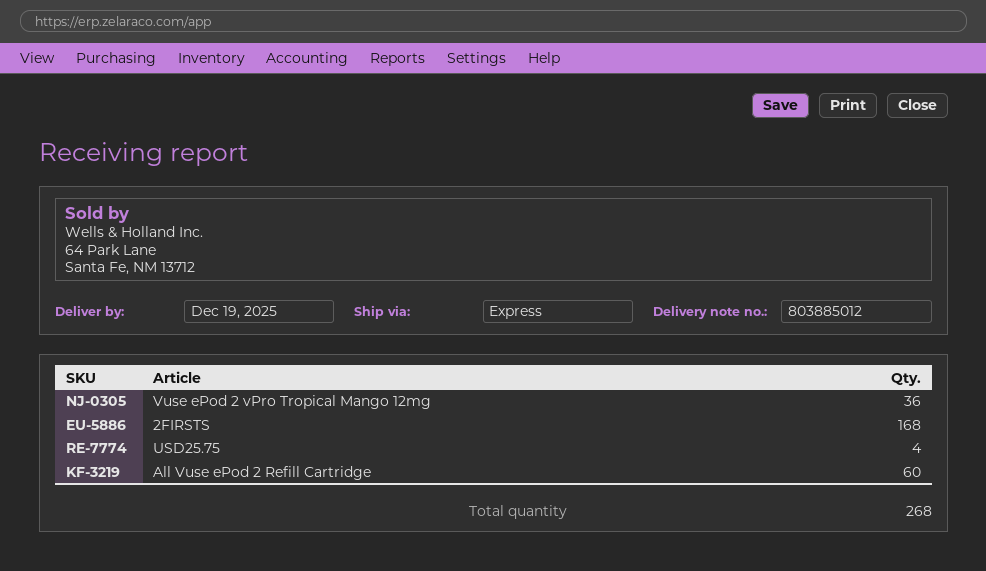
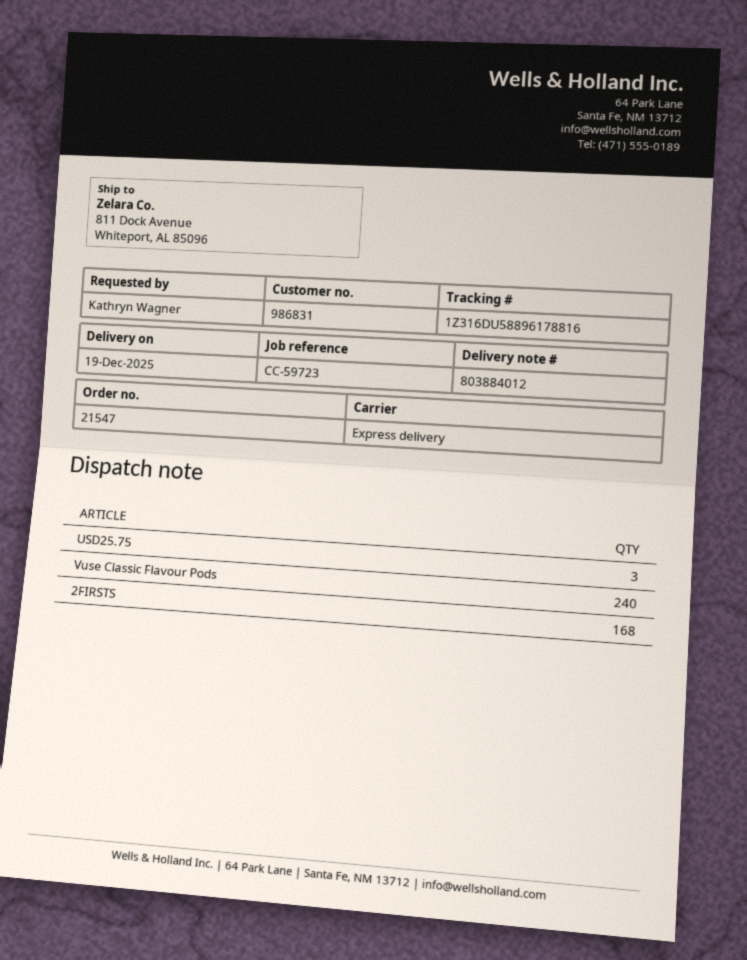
delivery note number: 803885012 -> 803884012
Vuse ePod 2 vPro Tropical Mango 12mg: 36 -> none
USD25.75: 4 -> 3
All Vuse ePod 2 Refill Cartridge: 60 -> none
Vuse Classic Flavour Pods: none -> 240

